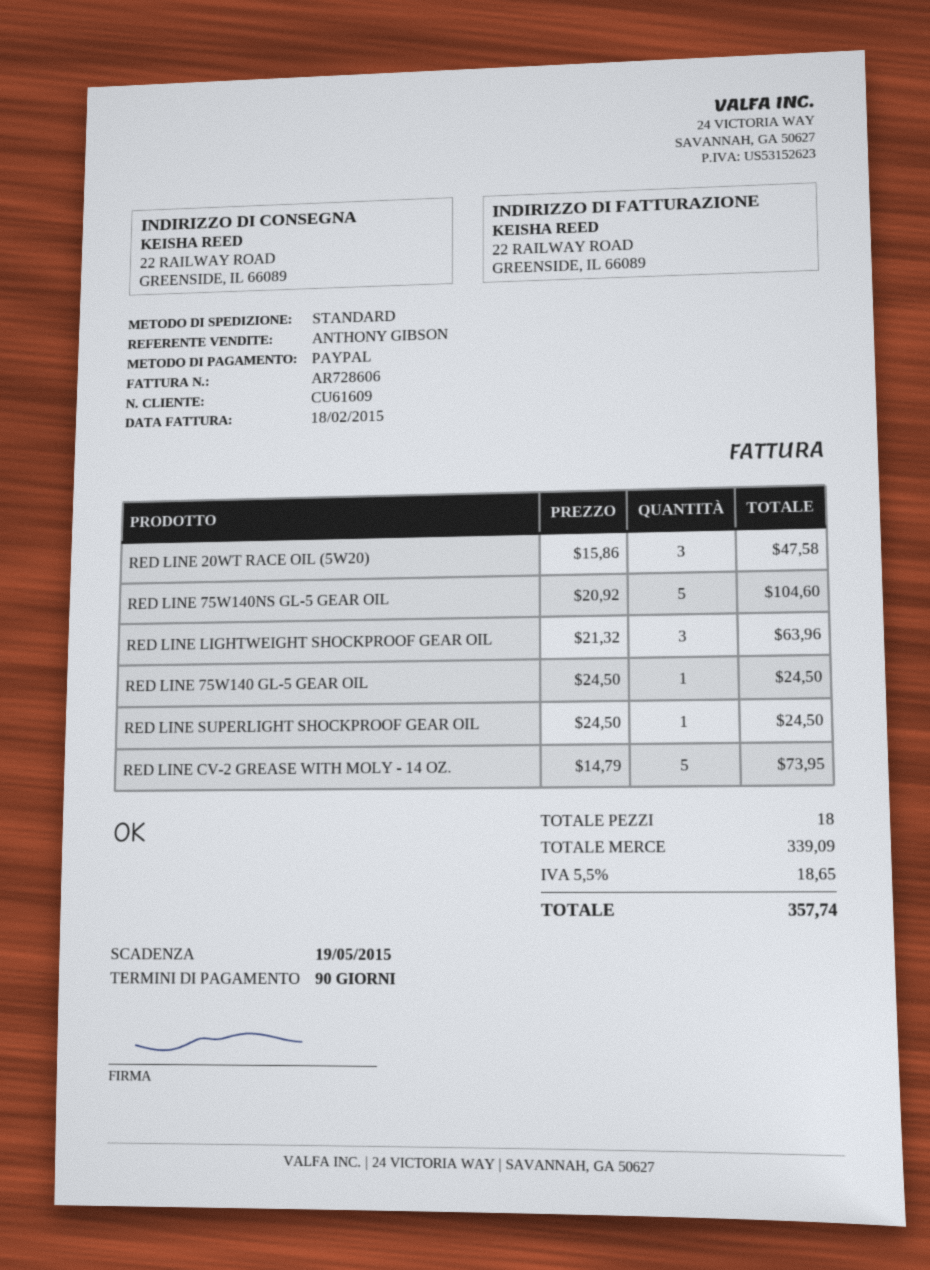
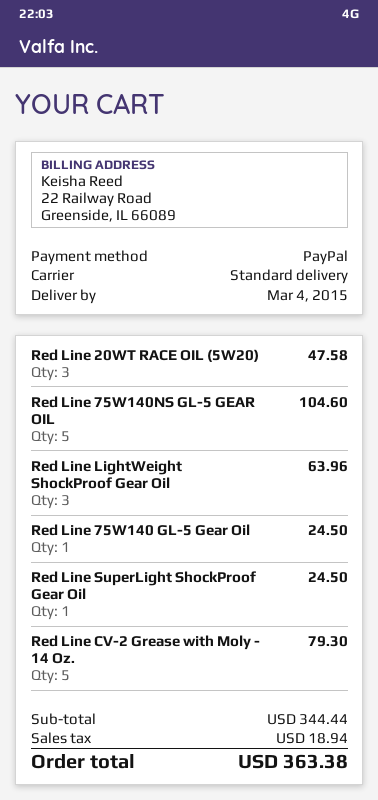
RED LINE CV-2 GREASE WITH MOLY - 14 OZ.: 5 for 73.95 -> 5 for 79.30
subtotal: 339.09 -> 344.44
tax: 18.65 -> 18.94
total: 357.74 -> 363.38

